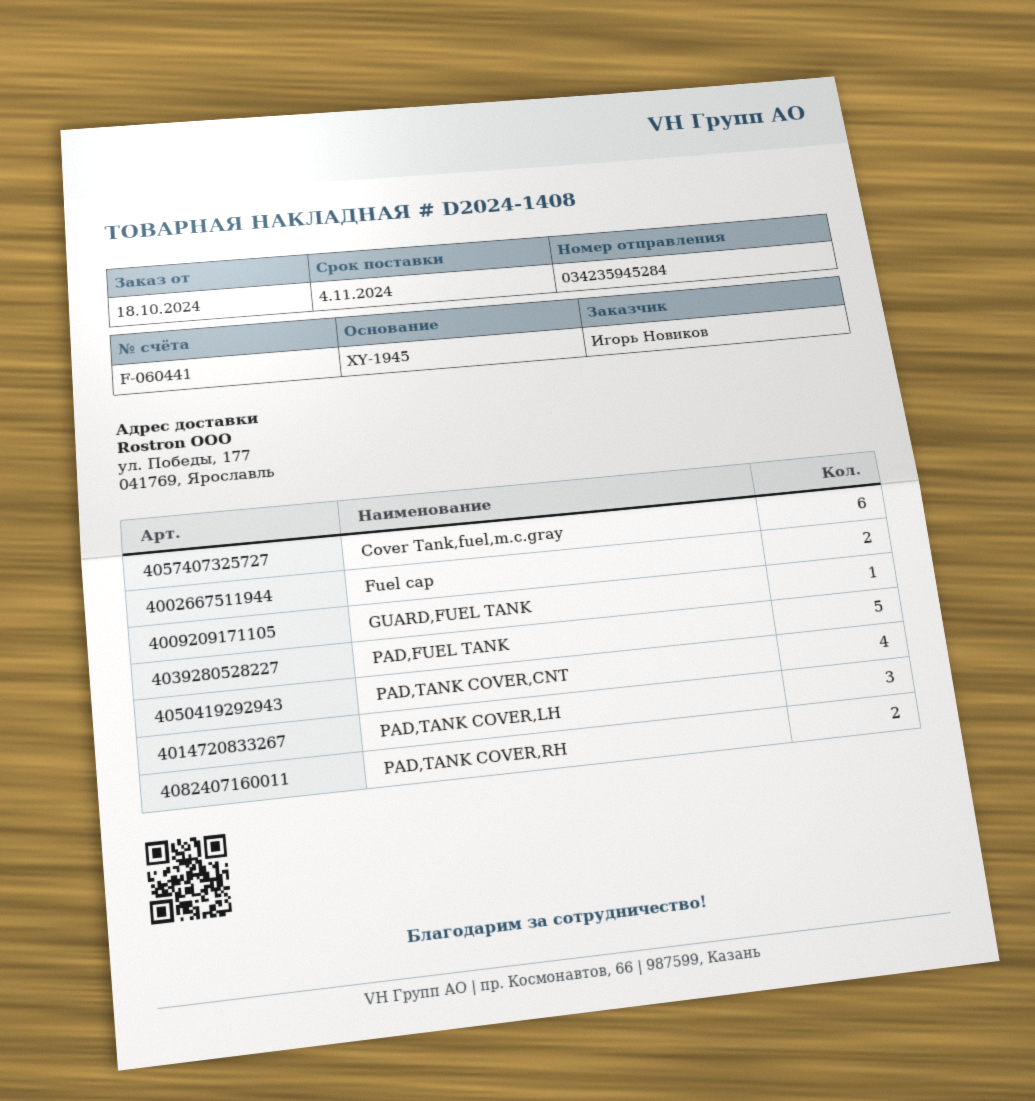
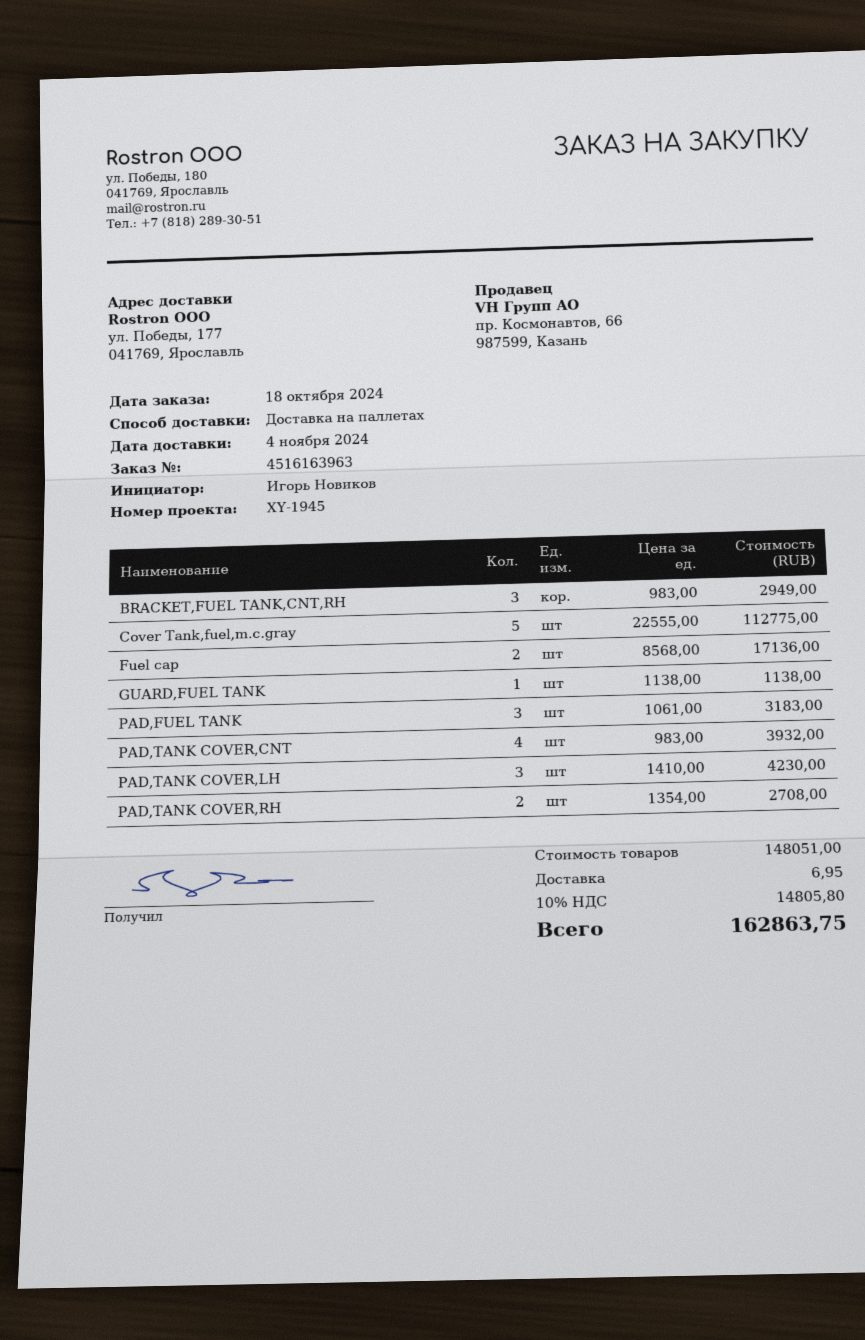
Cover Tank,fuel,m.c.gray: 6 -> 5
PAD,FUEL TANK: 5 -> 3
BRACKET,FUEL TANK,CNT,RH: none -> 3

